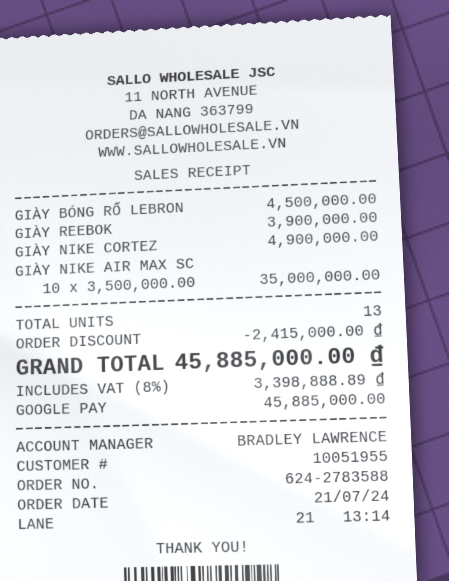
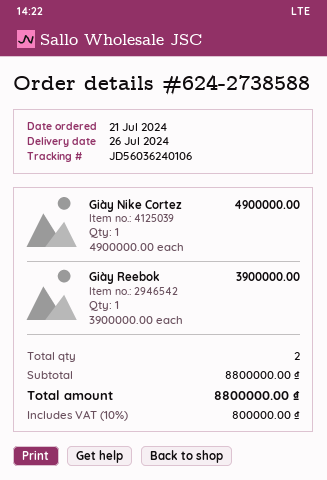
order number: 624-2783588 -> 624-2738588
GIÀY BÓNG RỔ LEBRON: 1 x 4500000.00 = 4500000.00 -> none
GIÀY NIKE AIR MAX SC: 10 x 3500000.00 = 35000000.00 -> none
total quantity: 13 -> 2
discount: 2415000.00 -> none
tax: 8% = 3398888.89 -> 10% = 800000.00
total: 45885000.00 -> 8800000.00

